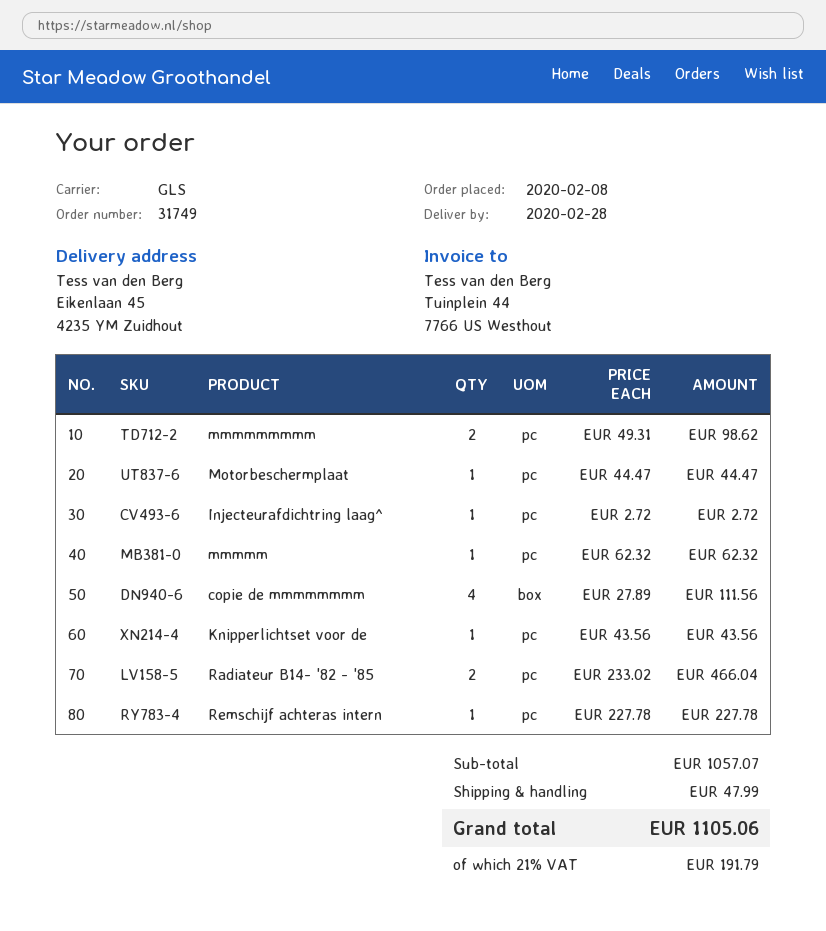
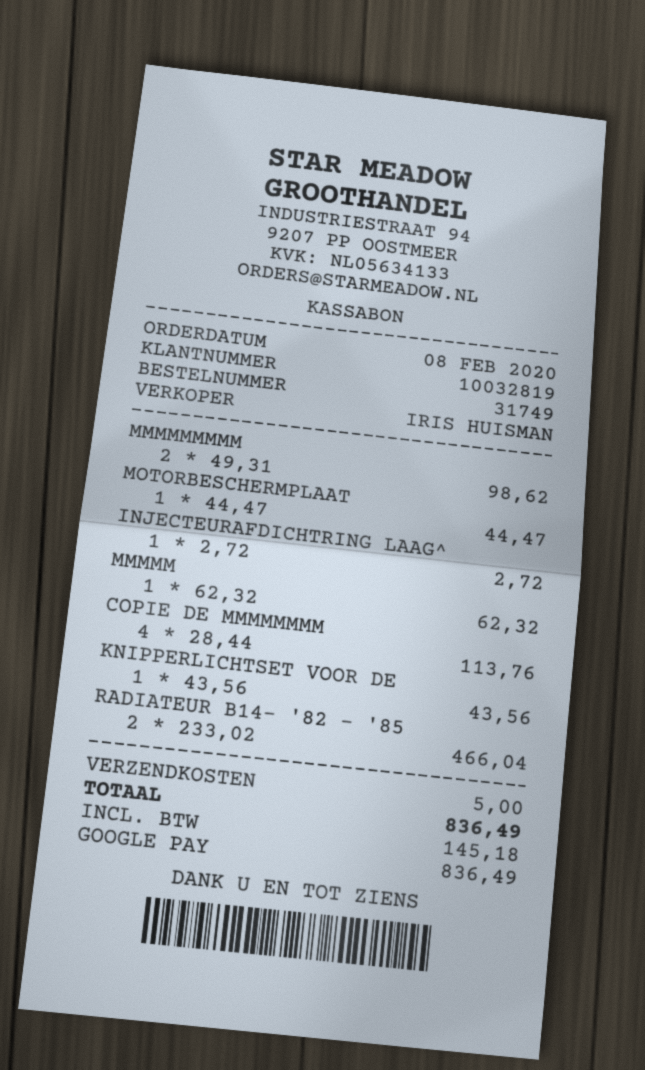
copie de mmmmmmmm: 4 x 27.89 = 111.56 -> 4 x 28.44 = 113.76
Remschijf achteras intern: 1 x 227.78 = 227.78 -> none
shipping: 47.99 -> 5.00
tax: 191.79 -> 145.18
total: 1105.06 -> 836.49

